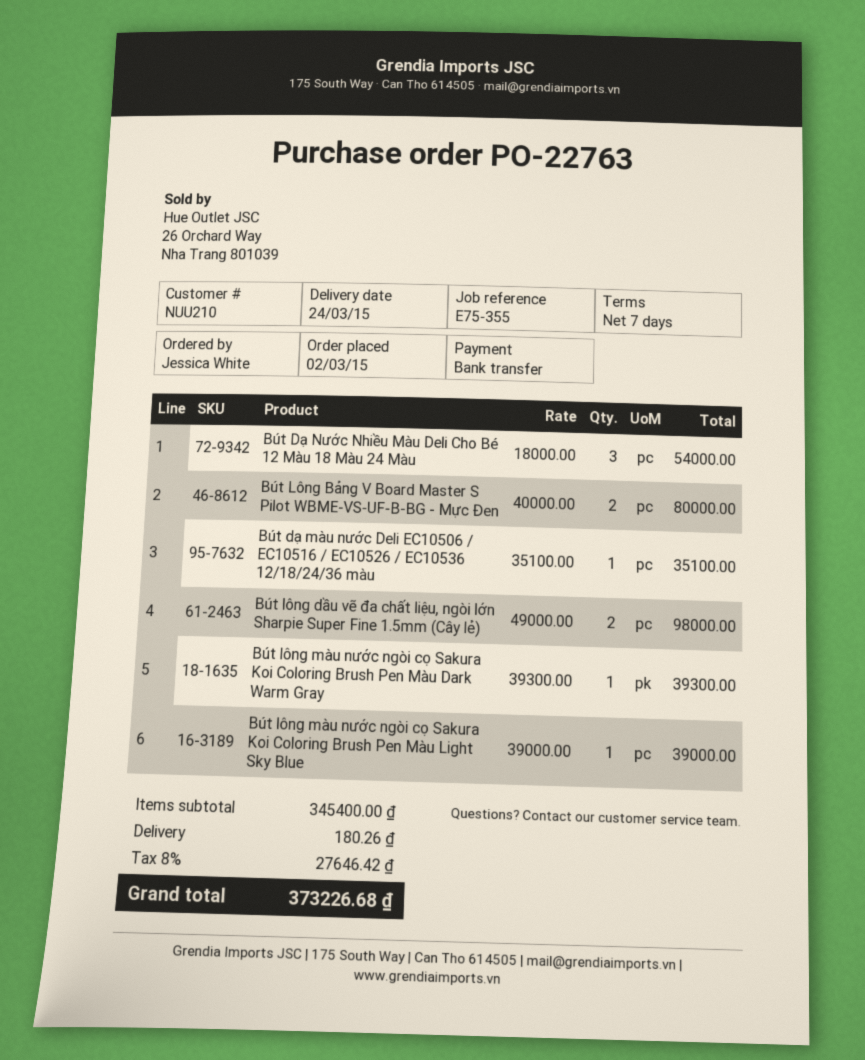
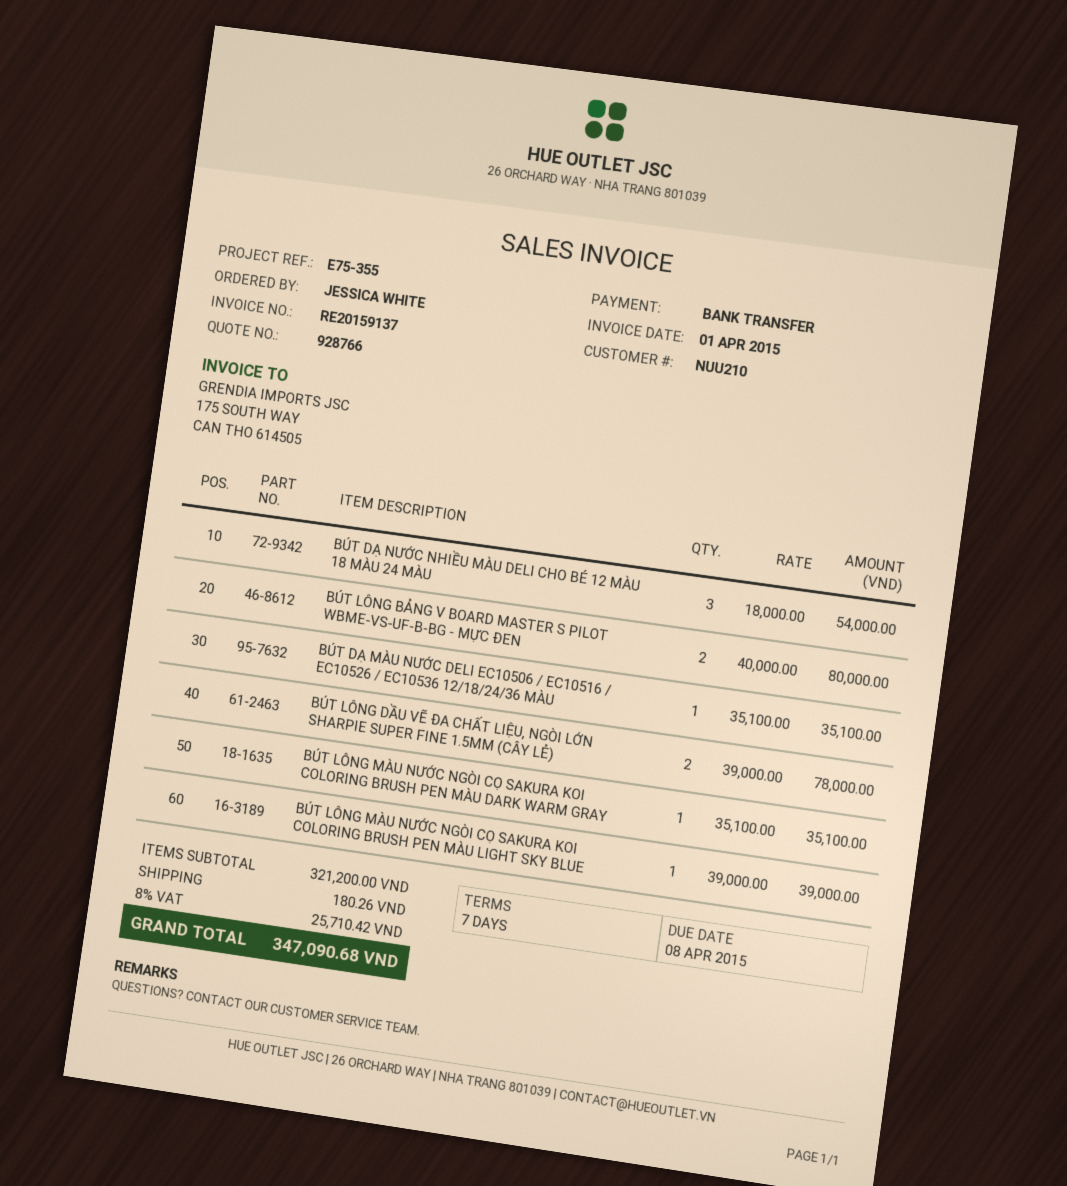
Bút lông dầu vẽ đa chất liệu, ngòi lớn Sharpie Super Fine 1.5mm (Cây lẻ): 2 x 49000.00 = 98000.00 -> 2 x 39000.00 = 78000.00
Bút lông màu nước ngòi cọ Sakura Koi Coloring Brush Pen Màu Dark Warm Gray: 1 x 39300.00 = 39300.00 -> 1 x 35100.00 = 35100.00
subtotal: 345400.00 -> 321200.00
tax: 8% = 27646.42 -> 8% = 25710.42
total: 373226.68 -> 347090.68

